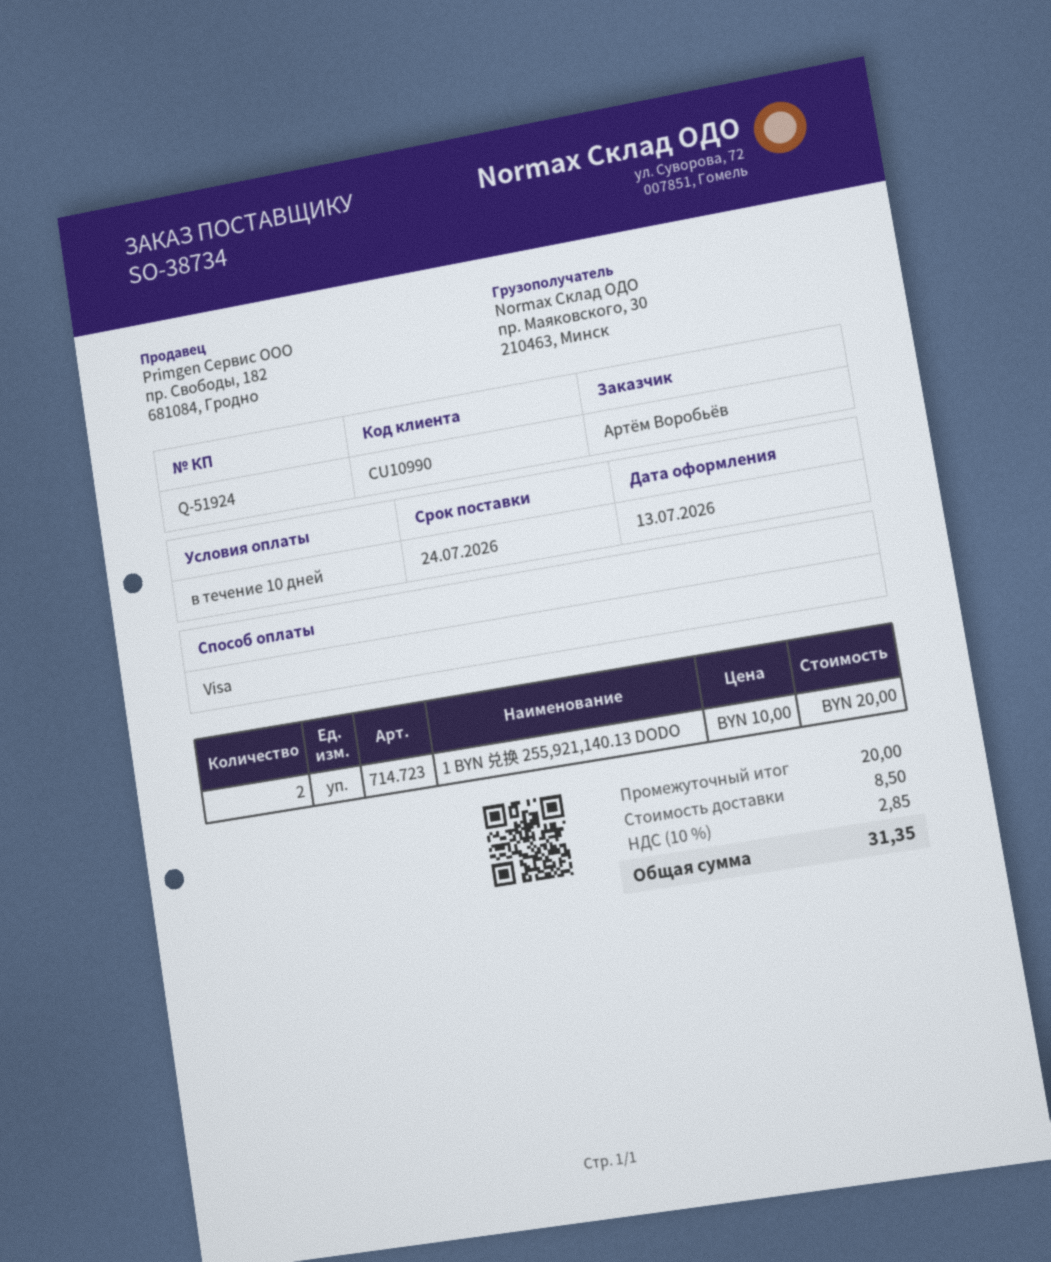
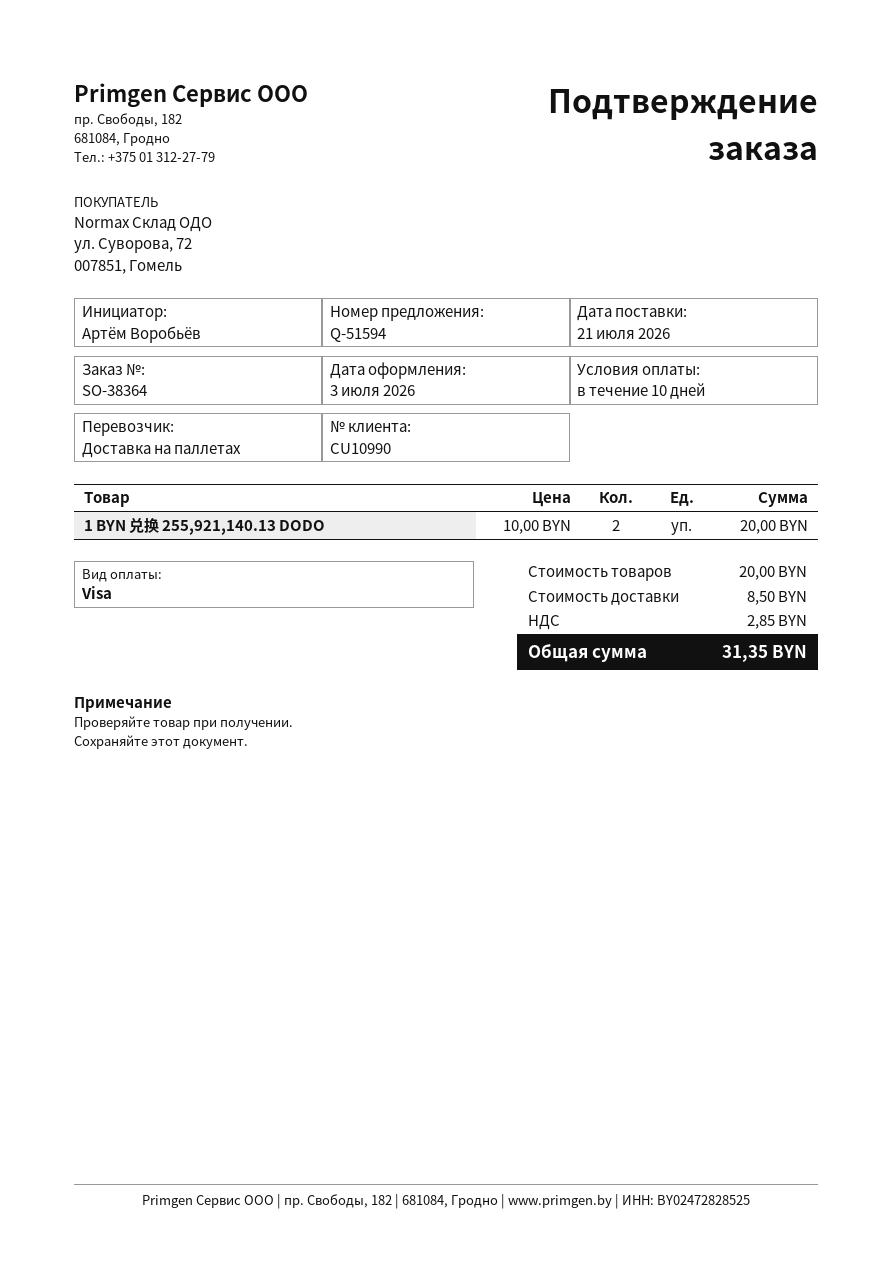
quote number: Q-51924 -> Q-51594
order number: SO-38734 -> SO-38364
order date: 2026-07-13 -> 2026-07-03
delivery date: 2026-07-24 -> 2026-07-21

